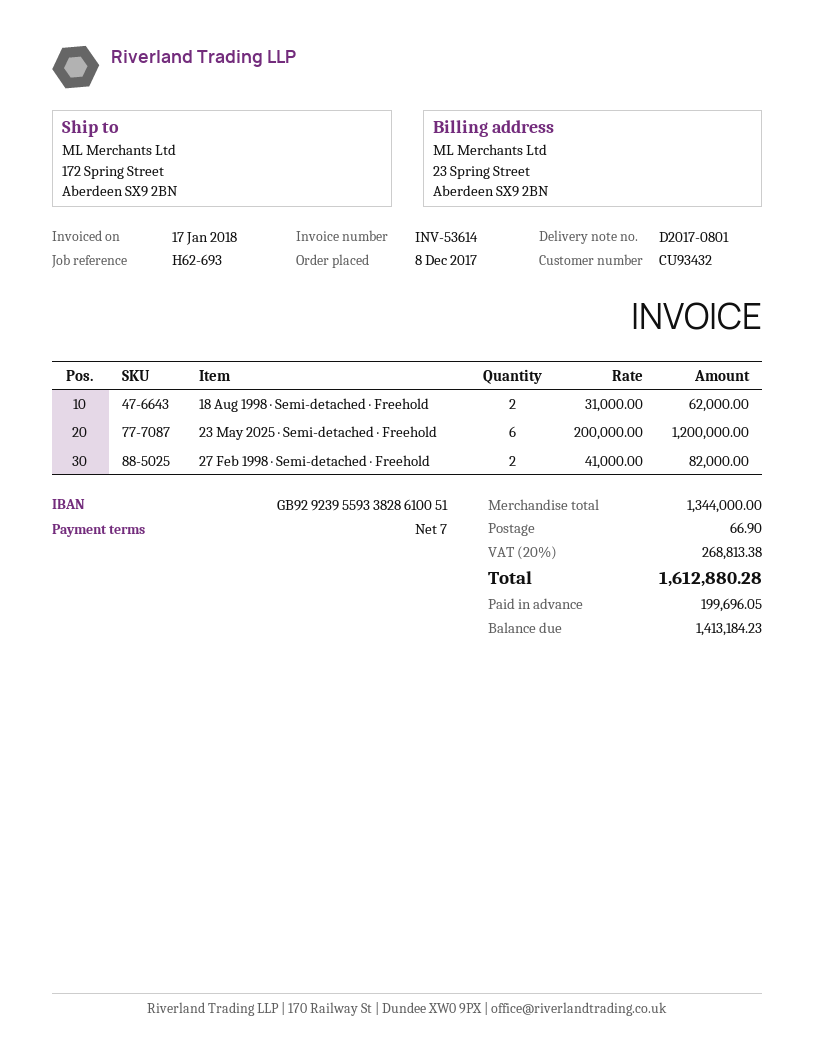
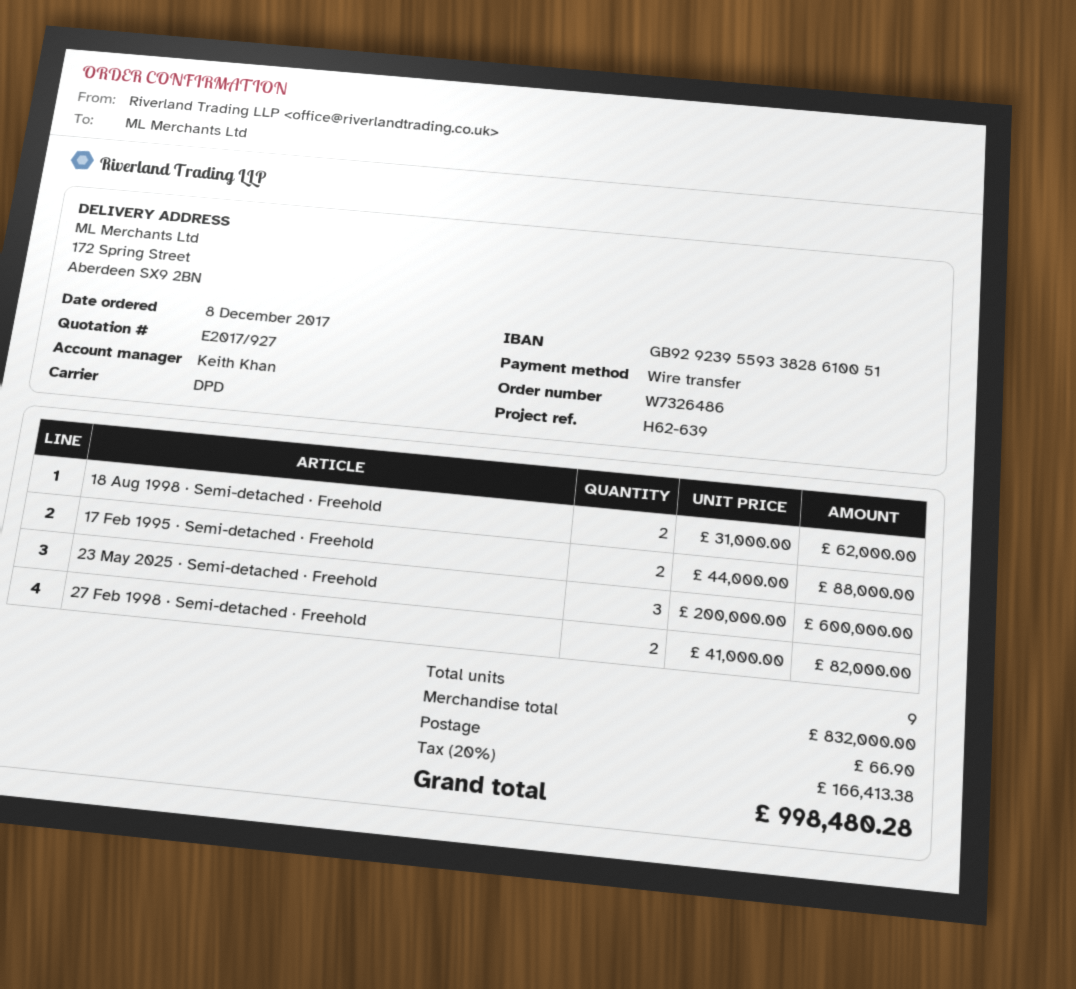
reference: H62-693 -> H62-639
23 May 2025 · Semi-detached · Freehold: 6 x 200000.00 = 1200000.00 -> 3 x 200000.00 = 600000.00
17 Feb 1995 · Semi-detached · Freehold: none -> 2 x 44000.00 = 88000.00
subtotal: 1344000.00 -> 832000.00
tax: 20% = 268813.38 -> 20% = 166413.38
total: 1612880.28 -> 998480.28

